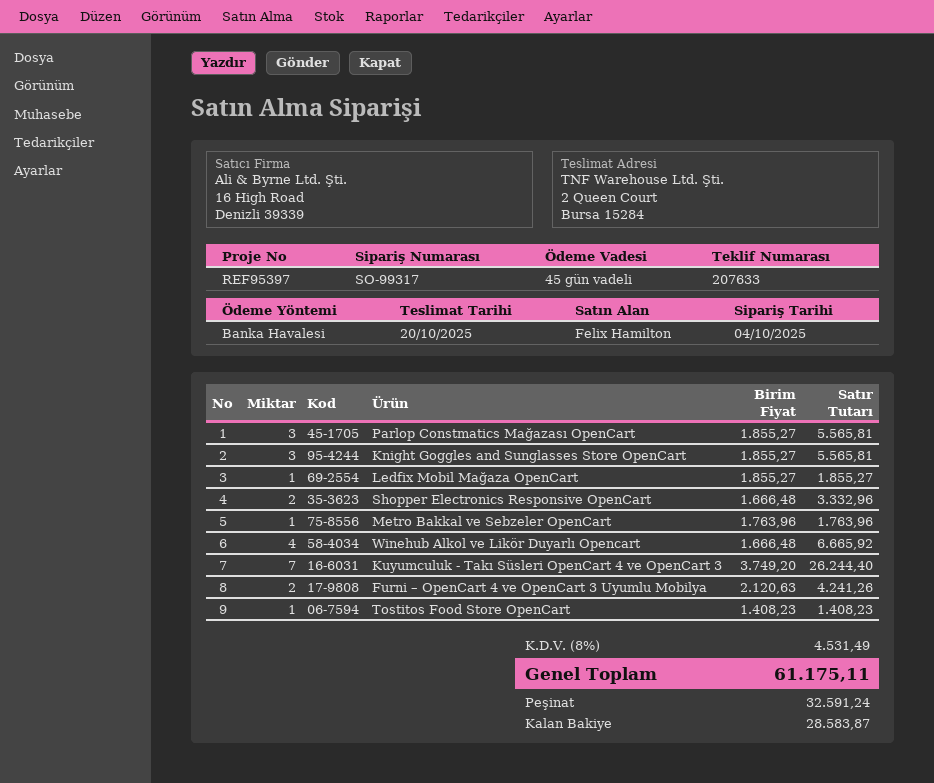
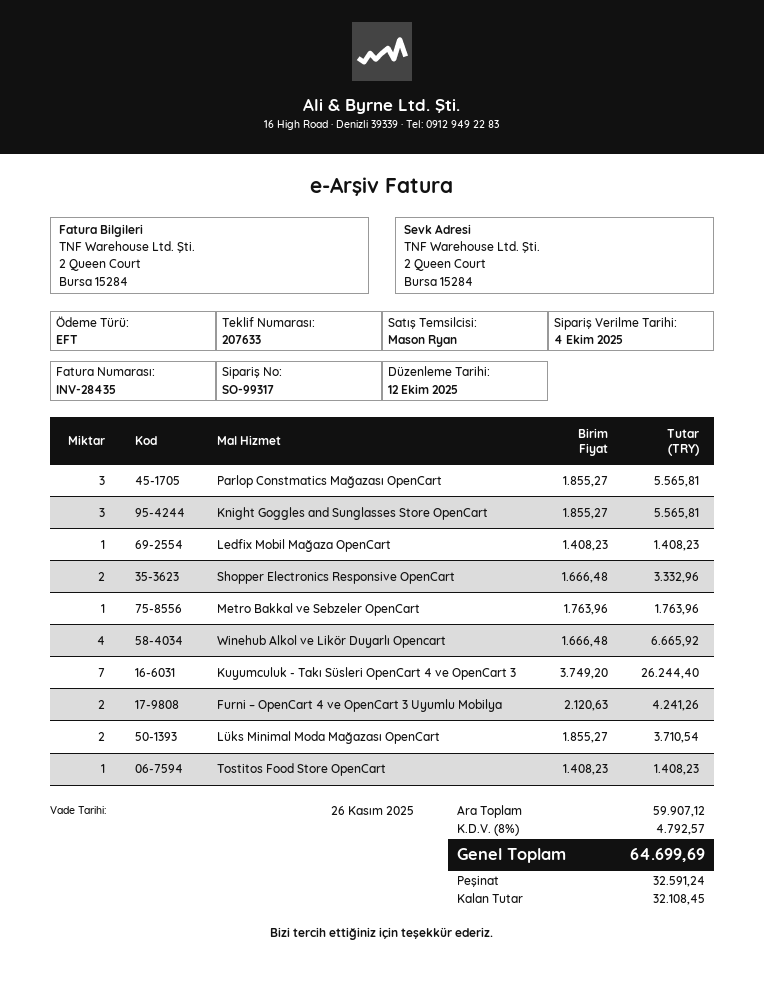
Ledfix Mobil Mağaza OpenCart: 1 x 1855.27 = 1855.27 -> 1 x 1408.23 = 1408.23
Lüks Minimal Moda Mağazası OpenCart: none -> 2 x 1855.27 = 3710.54
tax: 8% = 4531.49 -> 8% = 4792.57
total: 61175.11 -> 64699.69
balance: 28583.87 -> 32108.45

